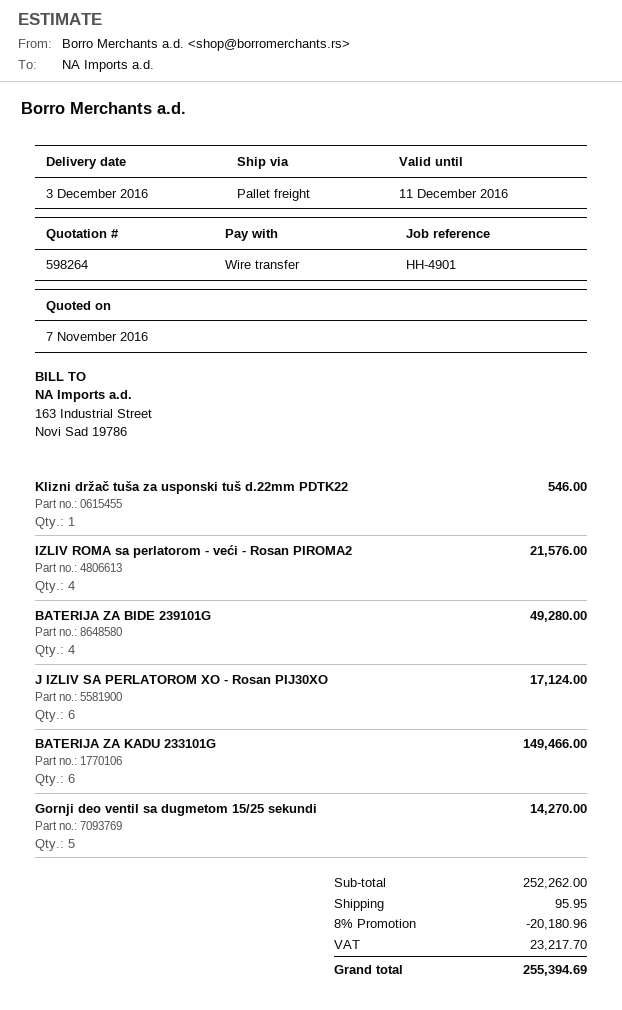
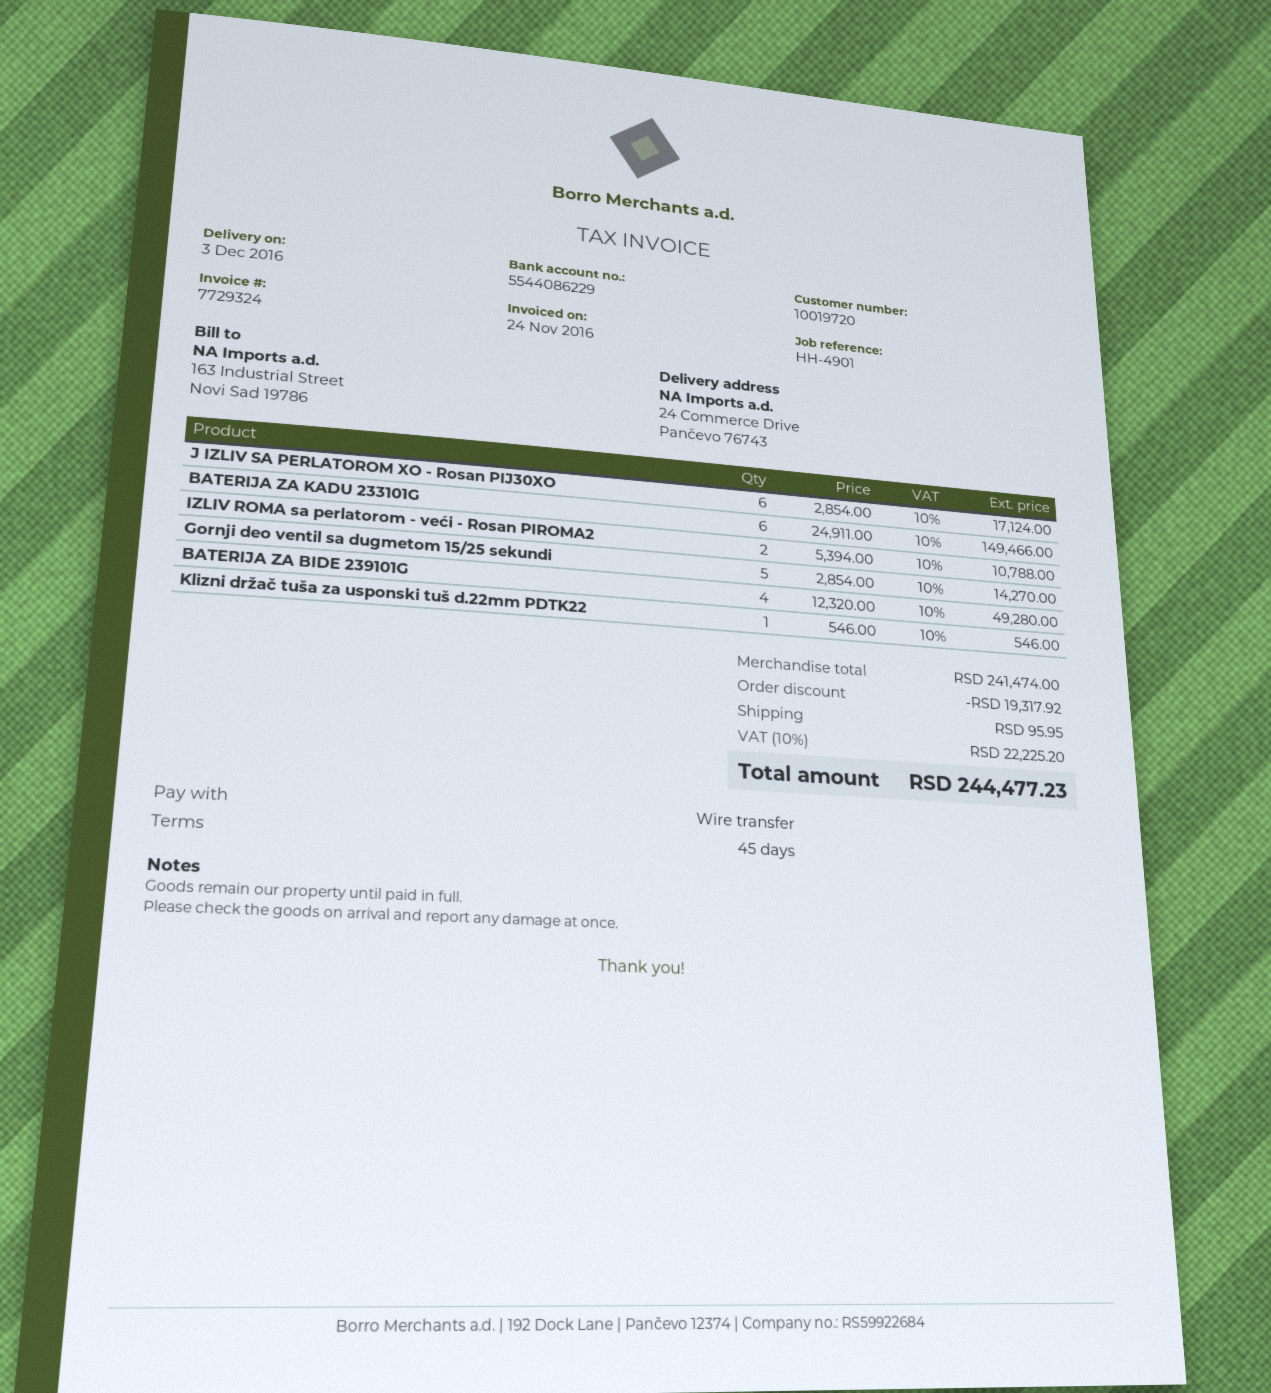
IZLIV ROMA sa perlatorom - veći - Rosan PIROMA2: 4 for 21576.00 -> 2 for 10788.00
subtotal: 252262.00 -> 241474.00
discount: 20180.96 -> 19317.92
tax: 23217.70 -> 22225.20
total: 255394.69 -> 244477.23

